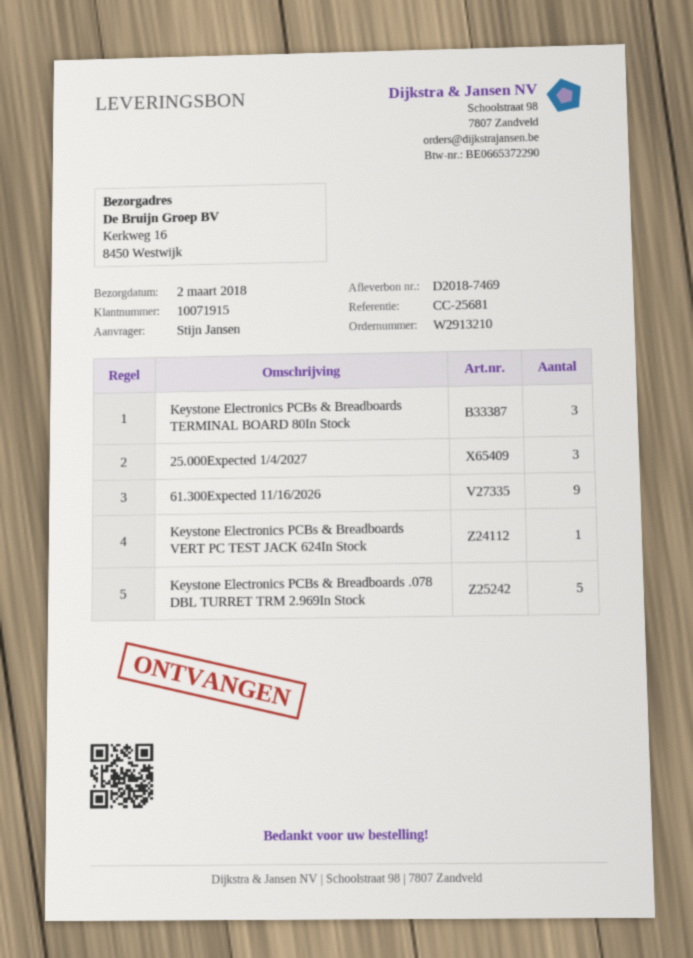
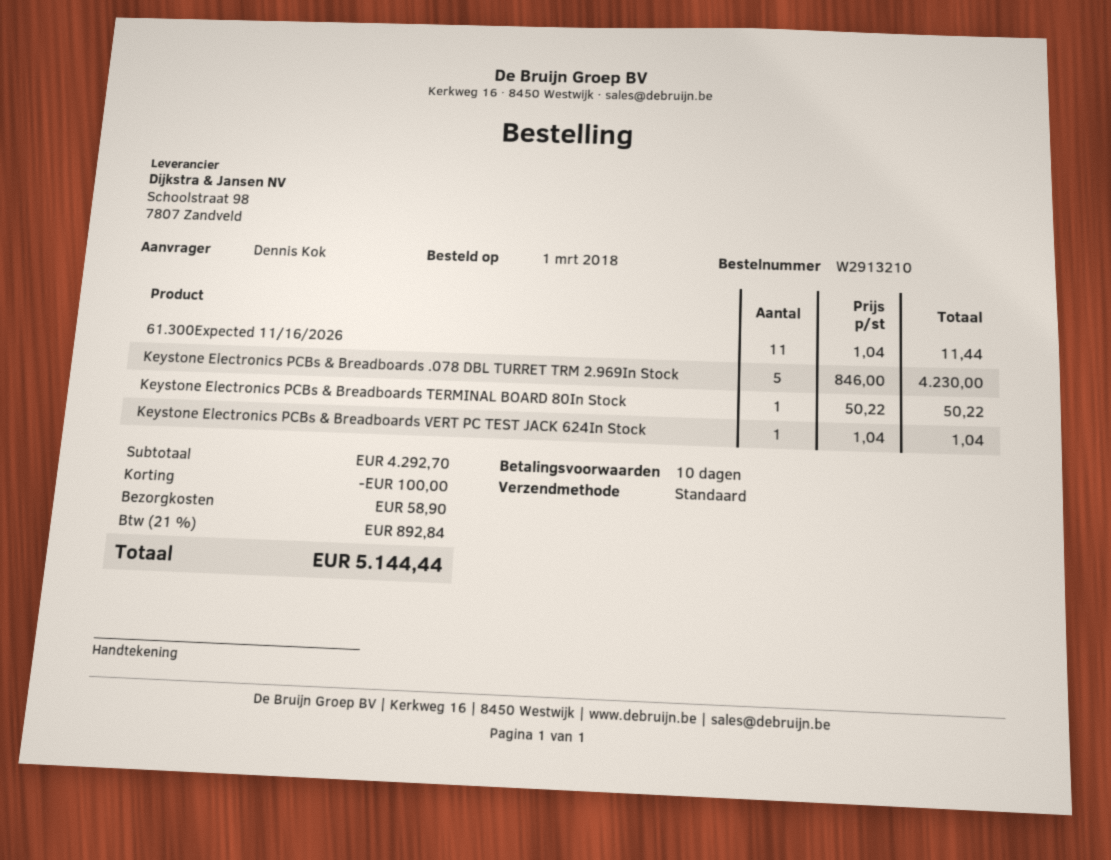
ordered by: Stijn Jansen -> Dennis Kok
Keystone Electronics PCBs & Breadboards TERMINAL BOARD 80In Stock: 3 -> 1
25.000Expected 1/4/2027: 3 -> none
61.300Expected 11/16/2026: 9 -> 11

